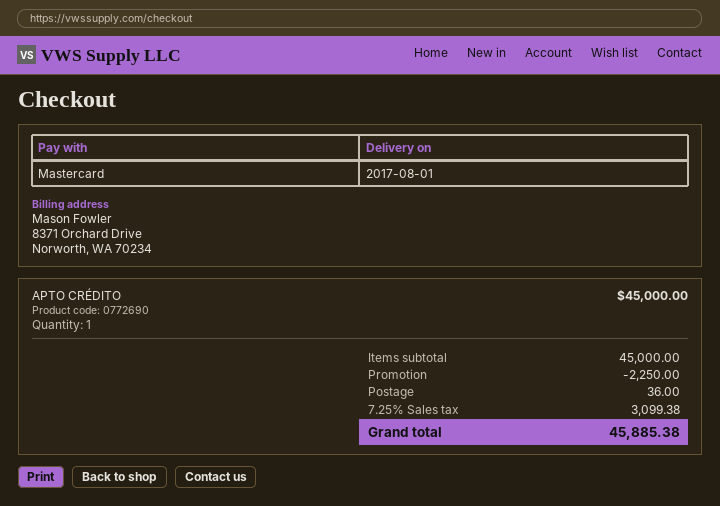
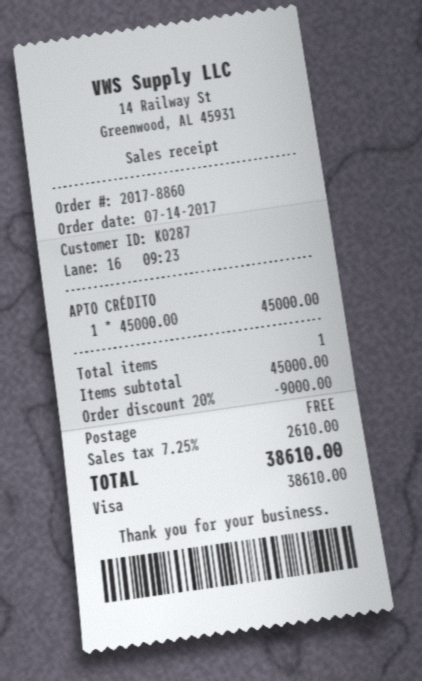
payment method: Mastercard -> Visa
discount: 2250.00 -> 9000.00
shipping: 36.00 -> 0.00
tax: 7.25% = 3099.38 -> 7.25% = 2610.00
total: 45885.38 -> 38610.00

